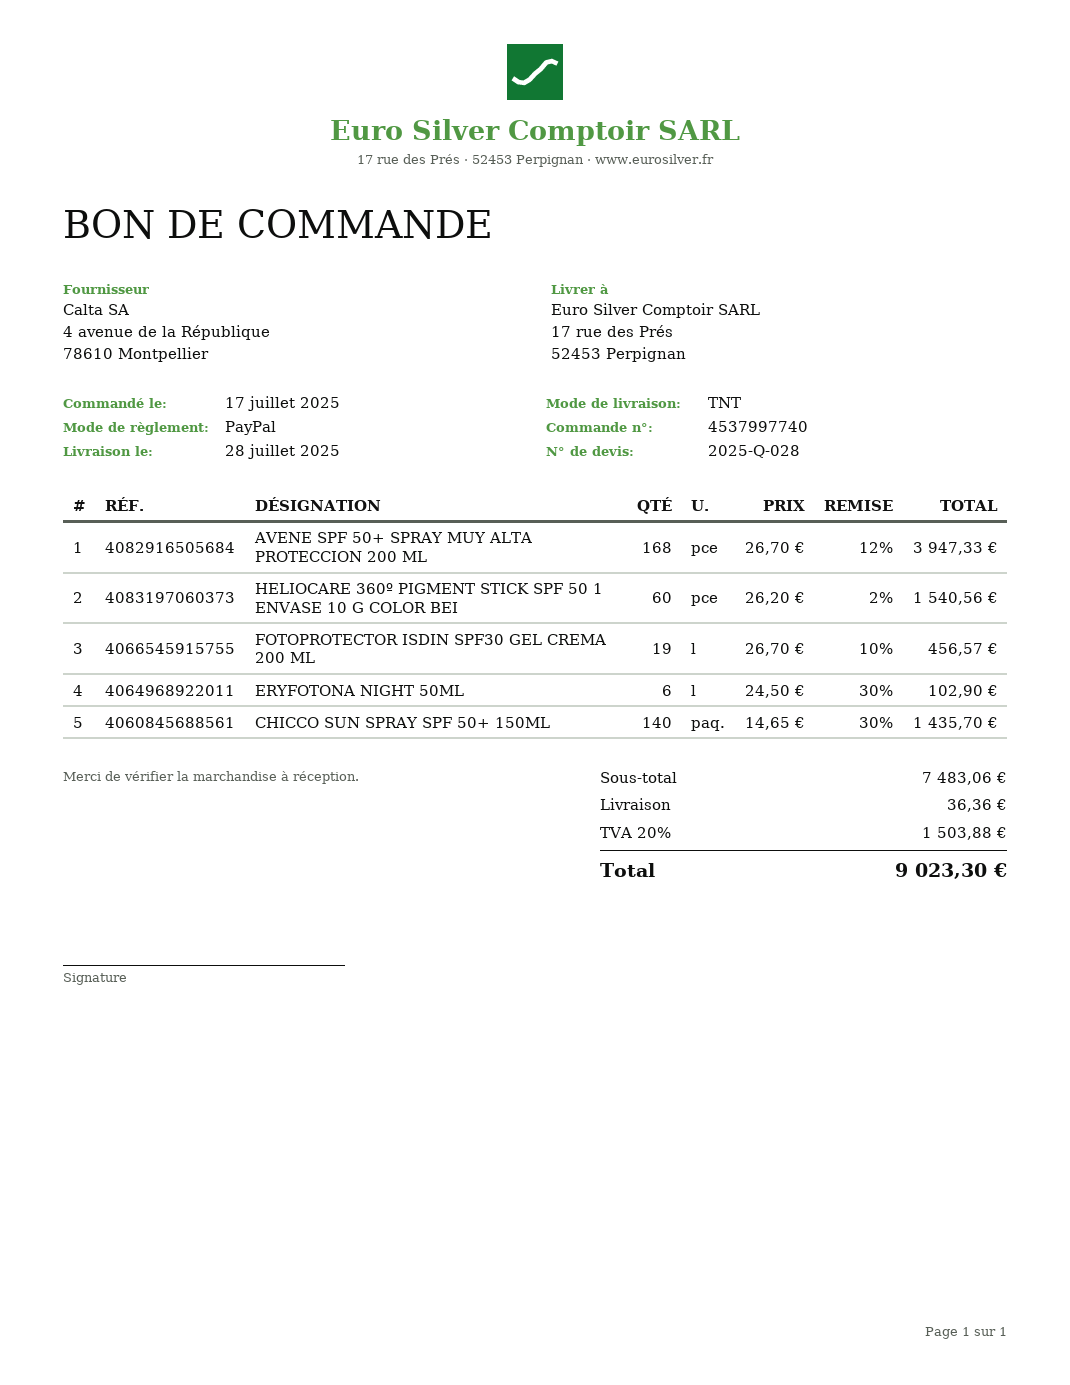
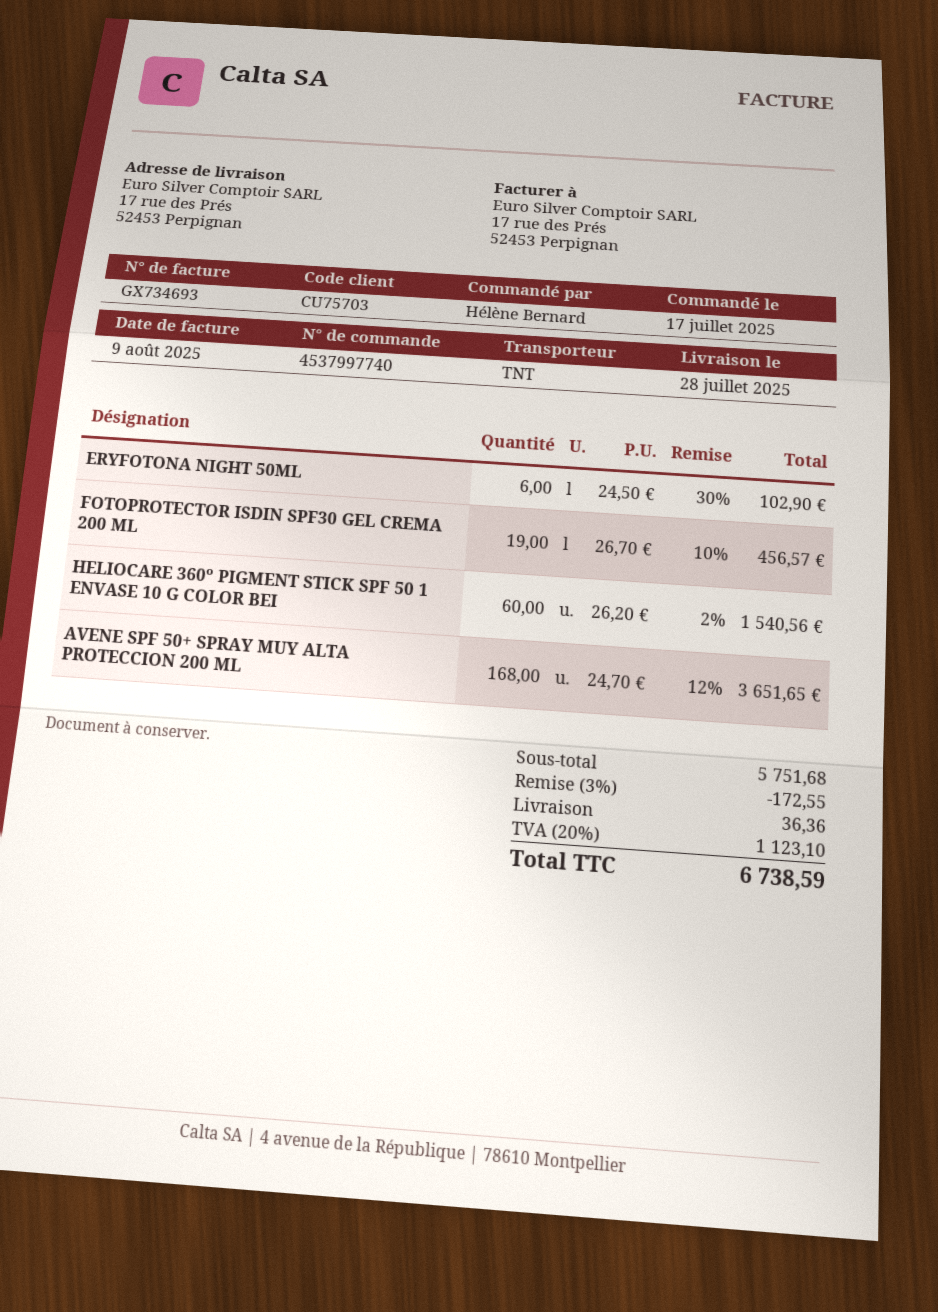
AVENE SPF 50+ SPRAY MUY ALTA PROTECCION 200 ML: 168 x 26.70 - 12% = 3947.33 -> 168 x 24.70 - 12% = 3651.65
CHICCO SUN SPRAY SPF 50+ 150ML: 140 x 14.65 - 30% = 1435.70 -> none
subtotal: 7483.06 -> 5751.68
discount: none -> 3% = 172.55
tax: 20% = 1503.88 -> 20% = 1123.10
total: 9023.30 -> 6738.59

